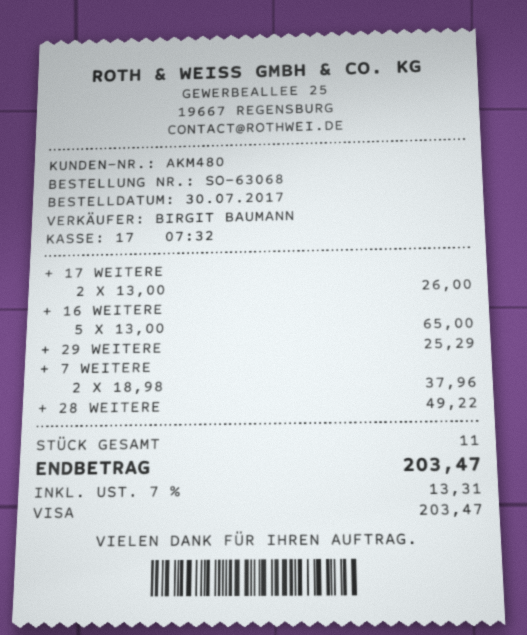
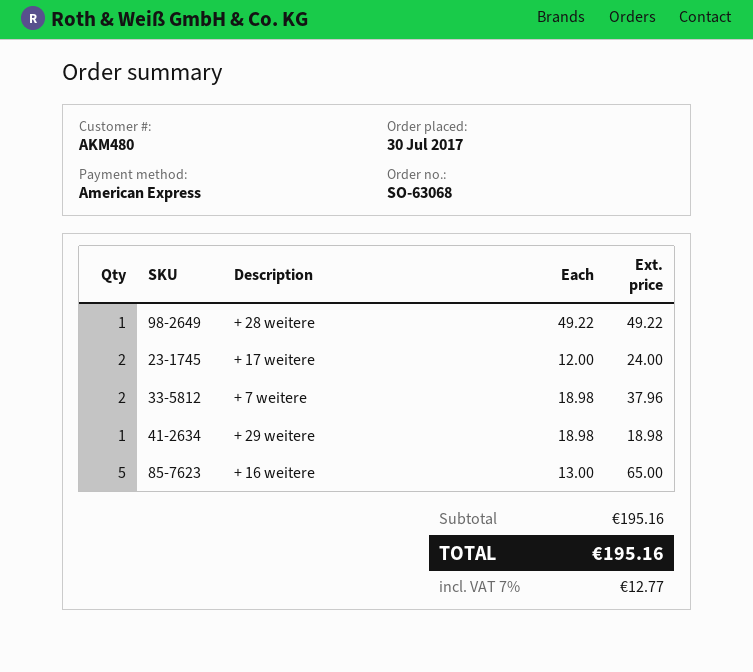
payment method: Visa -> American Express
+ 17 WEITERE: 2 x 13.00 = 26.00 -> 2 x 12.00 = 24.00
+ 29 WEITERE: 1 x 25.29 = 25.29 -> 1 x 18.98 = 18.98
tax: 7% = 13.31 -> 7% = 12.77
total: 203.47 -> 195.16

